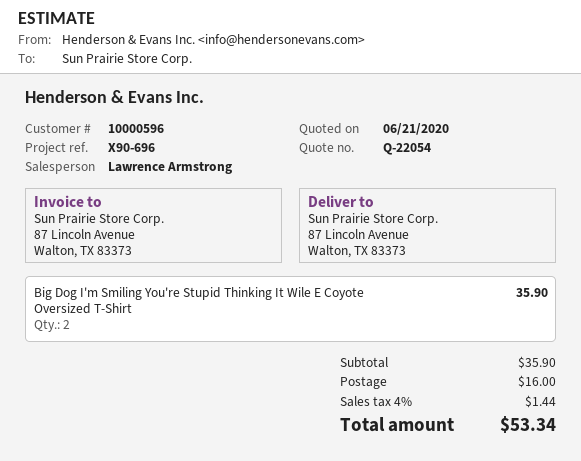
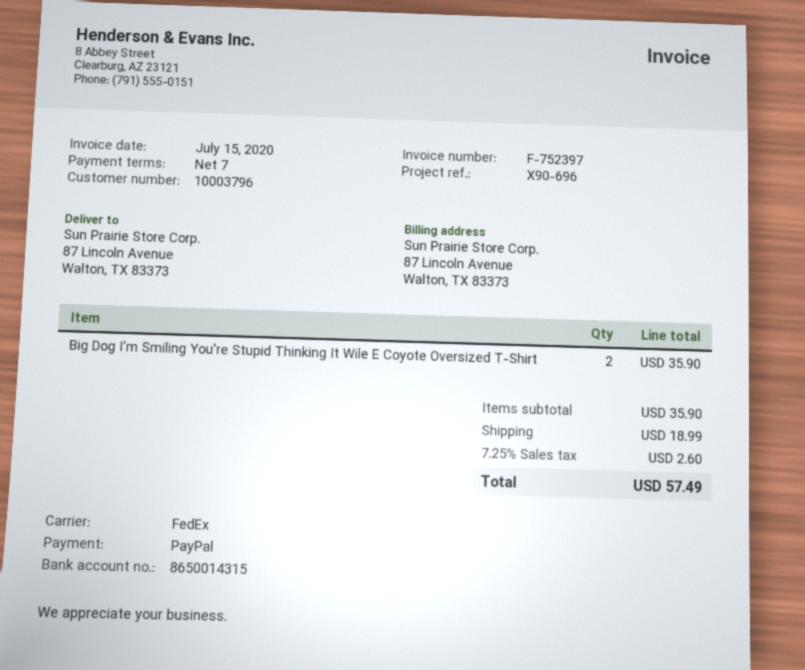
customer number: 10000596 -> 10003796
shipping: 16.00 -> 18.99
tax: 4% = 1.44 -> 7.25% = 2.60
total: 53.34 -> 57.49

